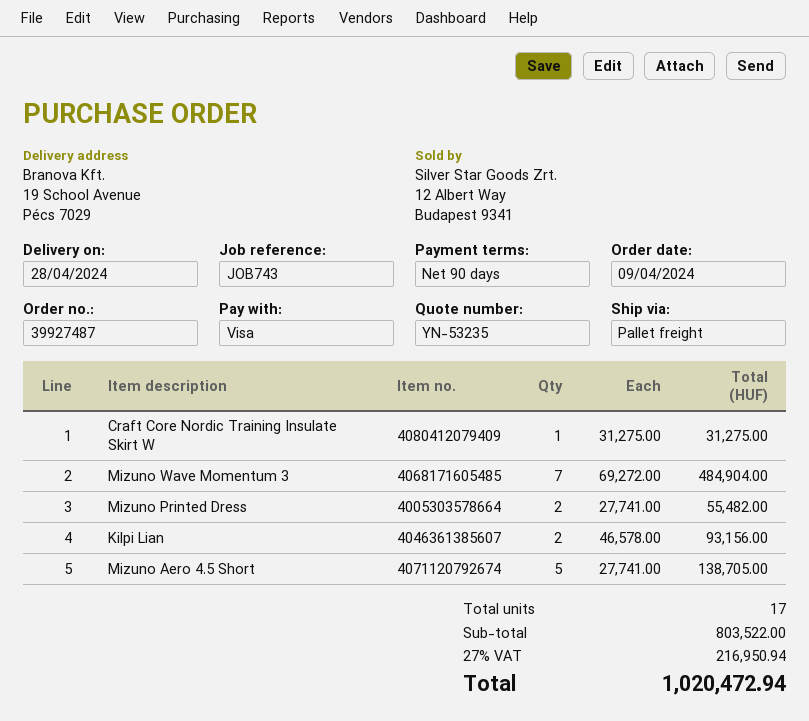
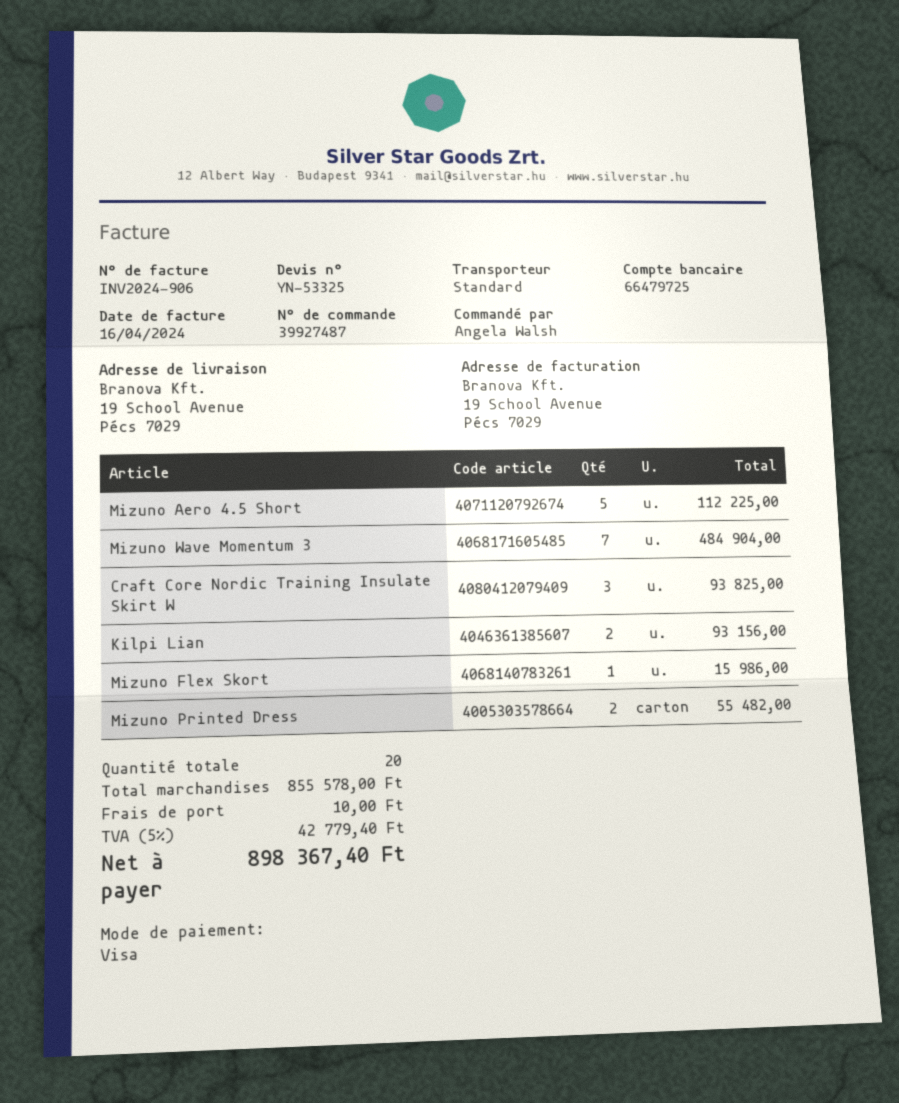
quote number: YN-53235 -> YN-53325
shipping method: pallet freight -> standard
Craft Core Nordic Training Insulate Skirt W: 1 for 31275.00 -> 3 for 93825.00
Mizuno Aero 4.5 Short: 5 for 138705.00 -> 5 for 112225.00
Mizuno Flex Skort: none -> 1 for 15986.00
total quantity: 17 -> 20
subtotal: 803522.00 -> 855578.00
shipping: none -> 10.00
tax: 27% = 216950.94 -> 5% = 42779.40
total: 1020472.94 -> 898367.40

